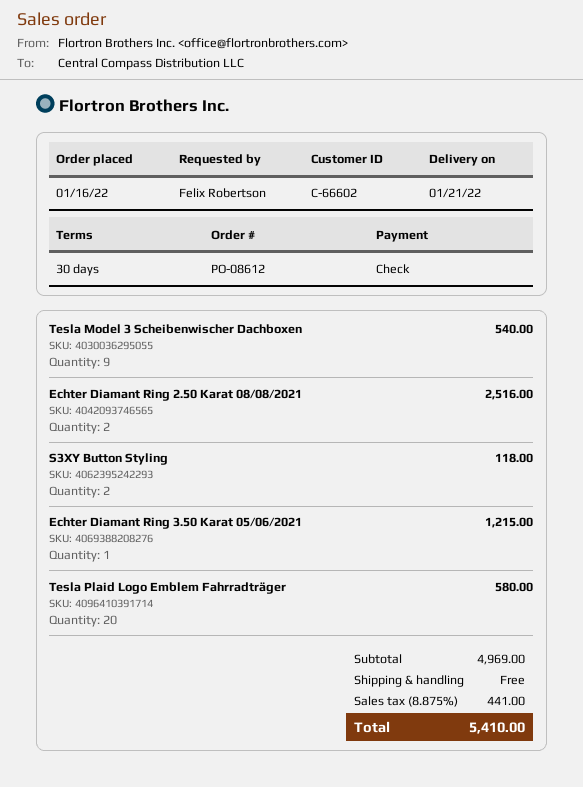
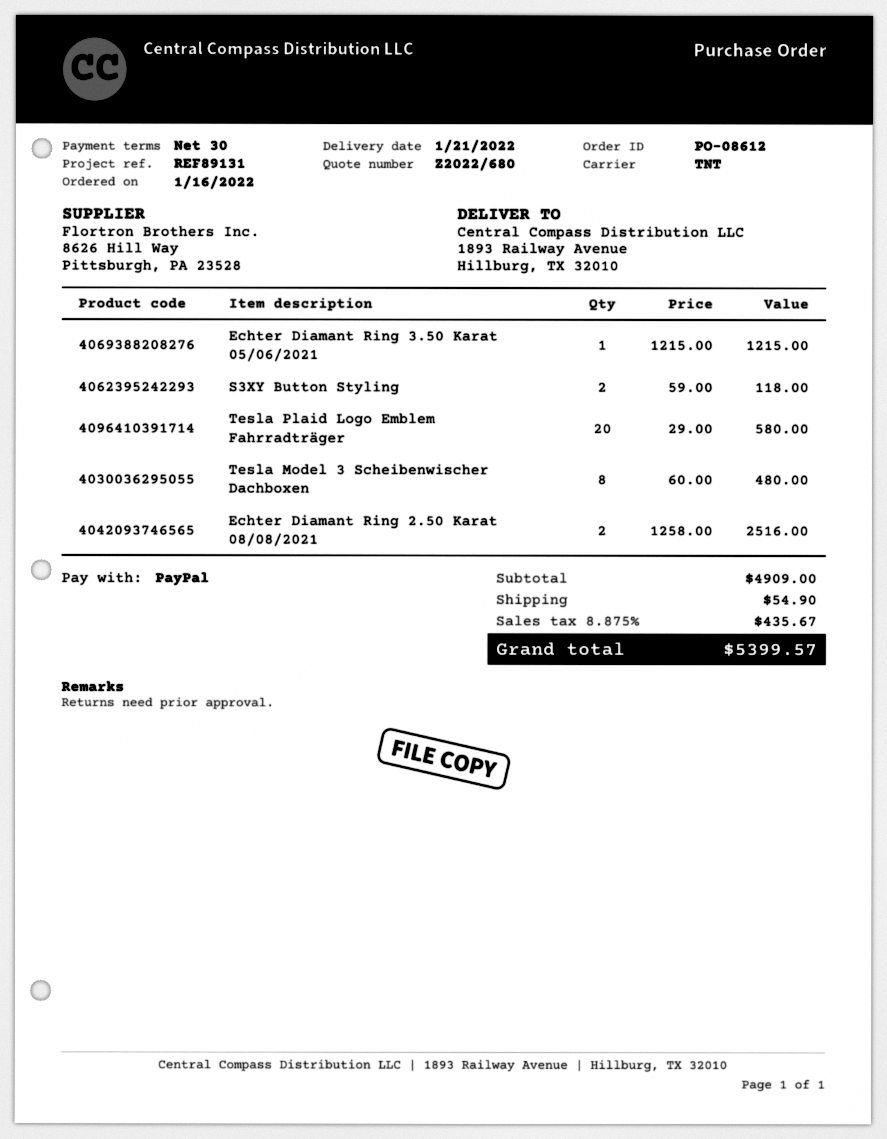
payment method: cheque -> PayPal
Tesla Model 3 Scheibenwischer Dachboxen: 9 for 540.00 -> 8 for 480.00
subtotal: 4969.00 -> 4909.00
shipping: 0.00 -> 54.90
tax: 8.875% = 441.00 -> 8.875% = 435.67
total: 5410.00 -> 5399.57

